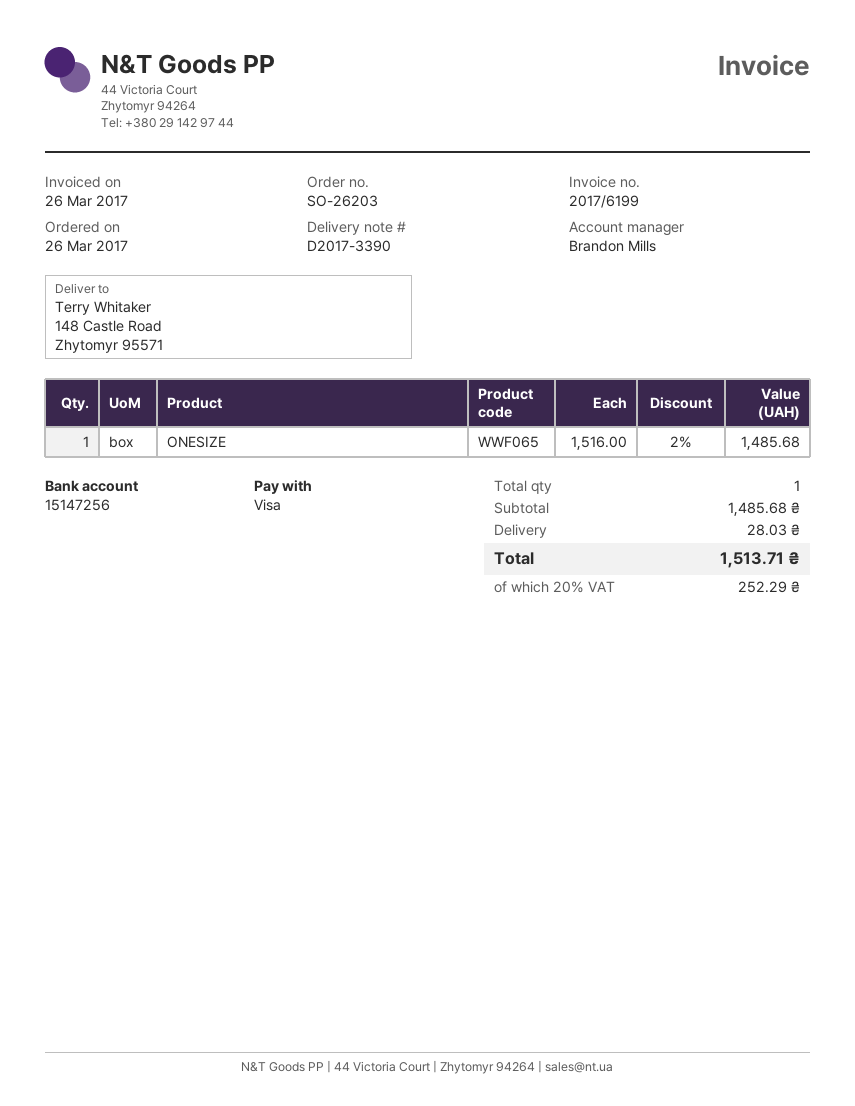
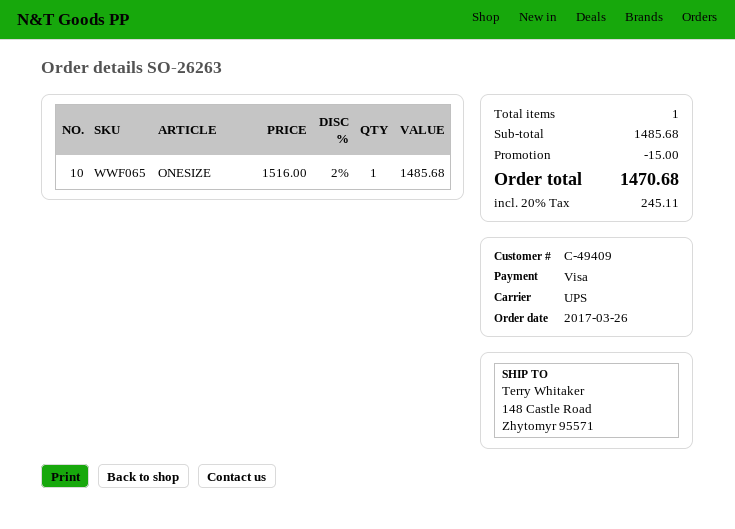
order number: SO-26203 -> SO-26263
discount: none -> 15.00
shipping: 28.03 -> none
tax: 20% = 252.29 -> 20% = 245.11
total: 1513.71 -> 1470.68

